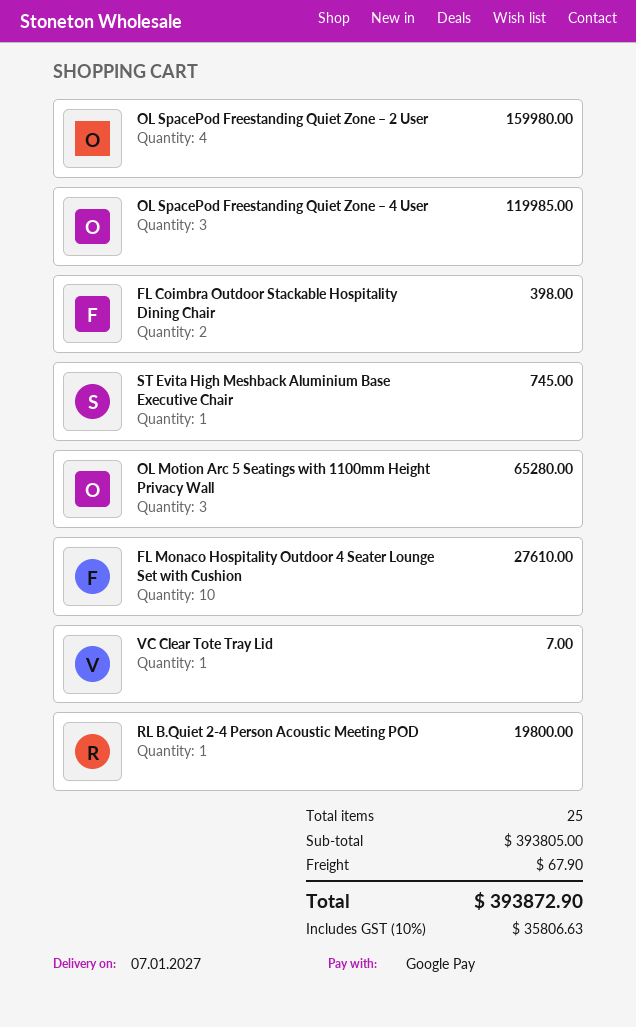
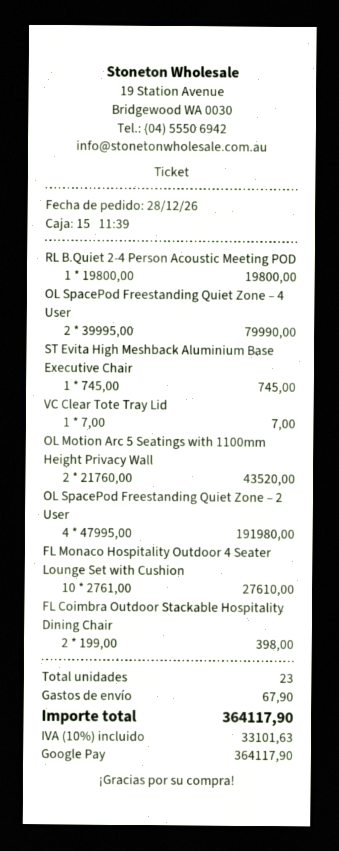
OL SpacePod Freestanding Quiet Zone – 2 User: 4 for 159980.00 -> 4 for 191980.00
OL SpacePod Freestanding Quiet Zone – 4 User: 3 for 119985.00 -> 2 for 79990.00
OL Motion Arc 5 Seatings with 1100mm Height Privacy Wall: 3 for 65280.00 -> 2 for 43520.00
total quantity: 25 -> 23
tax: 10% = 35806.63 -> 10% = 33101.63
total: 393872.90 -> 364117.90

